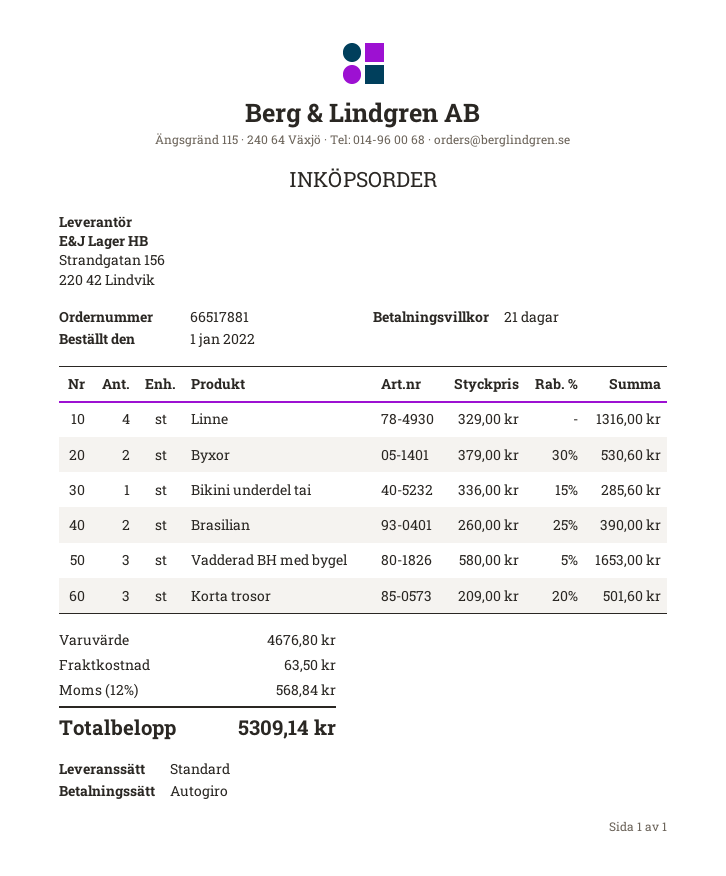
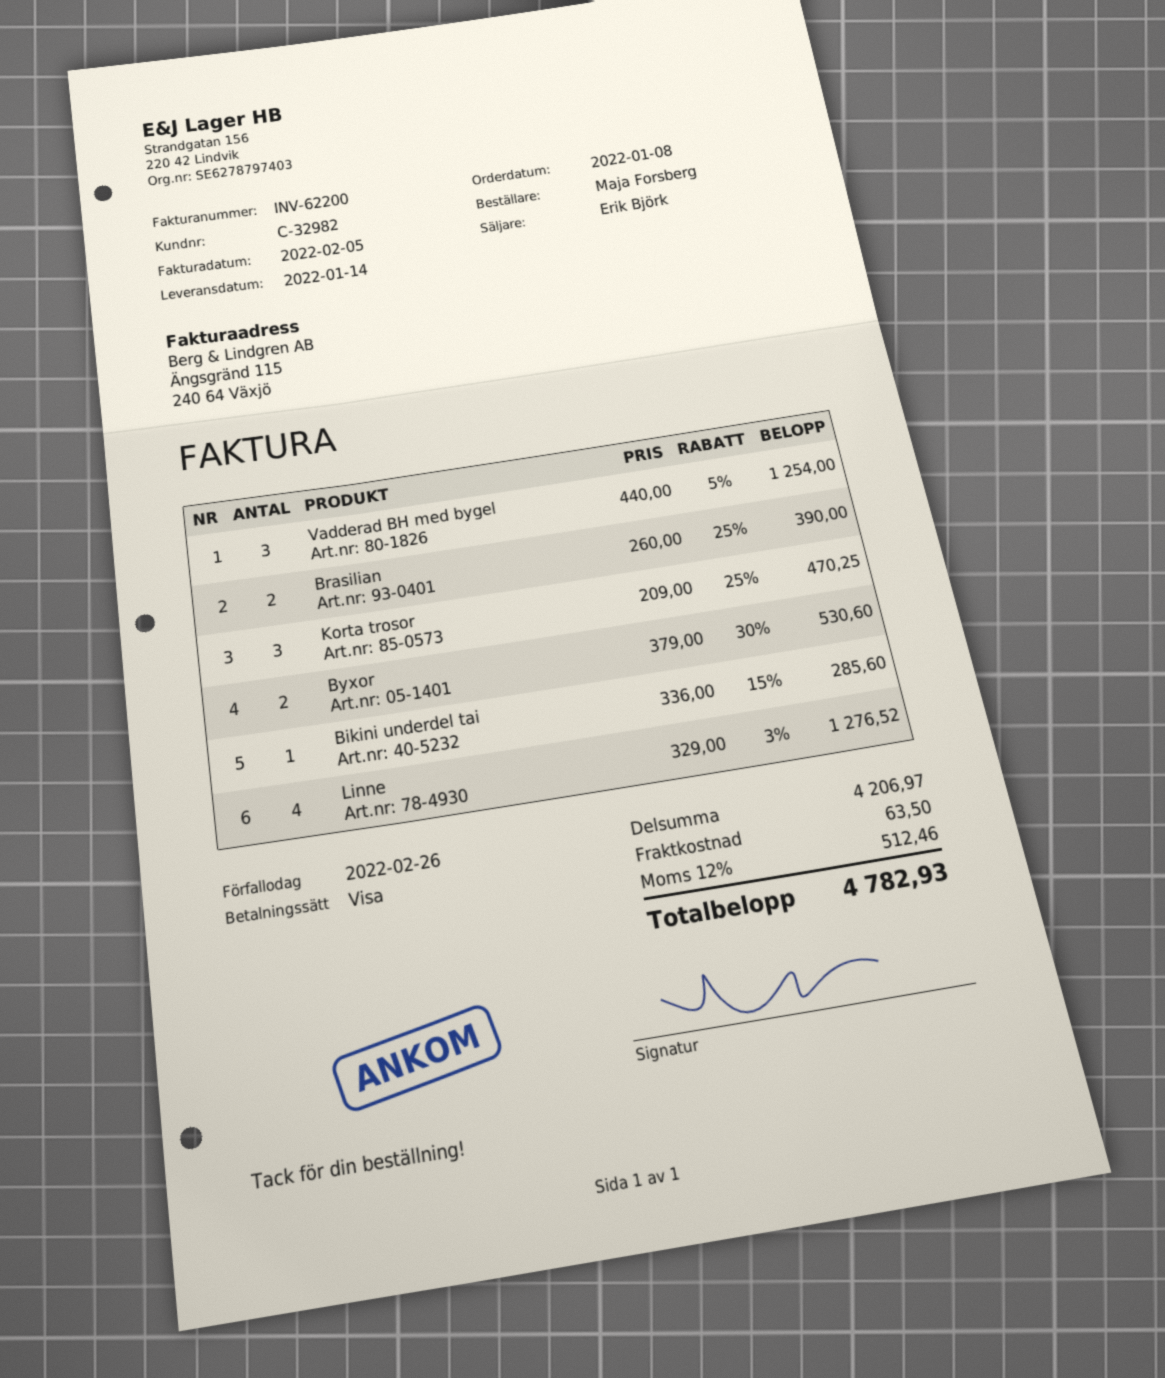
order date: 2022-01-01 -> 2022-01-08
payment method: direct debit -> Visa
Linne: 4 x 329.00 = 1316.00 -> 4 x 329.00 - 3% = 1276.52
Vadderad BH med bygel: 3 x 580.00 - 5% = 1653.00 -> 3 x 440.00 - 5% = 1254.00
Korta trosor: 3 x 209.00 - 20% = 501.60 -> 3 x 209.00 - 25% = 470.25
subtotal: 4676.80 -> 4206.97
tax: 12% = 568.84 -> 12% = 512.46
total: 5309.14 -> 4782.93

